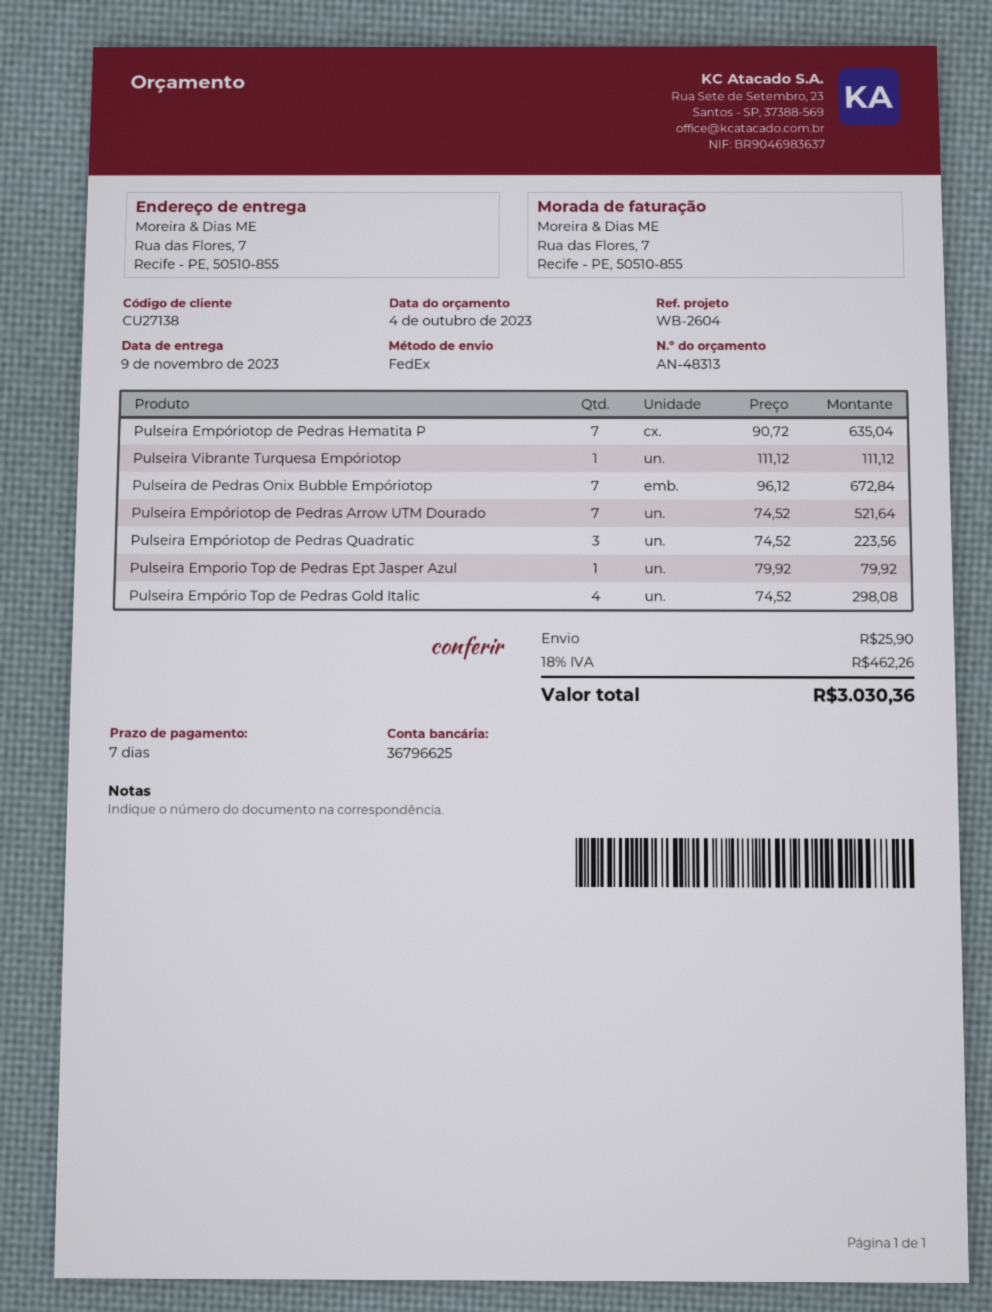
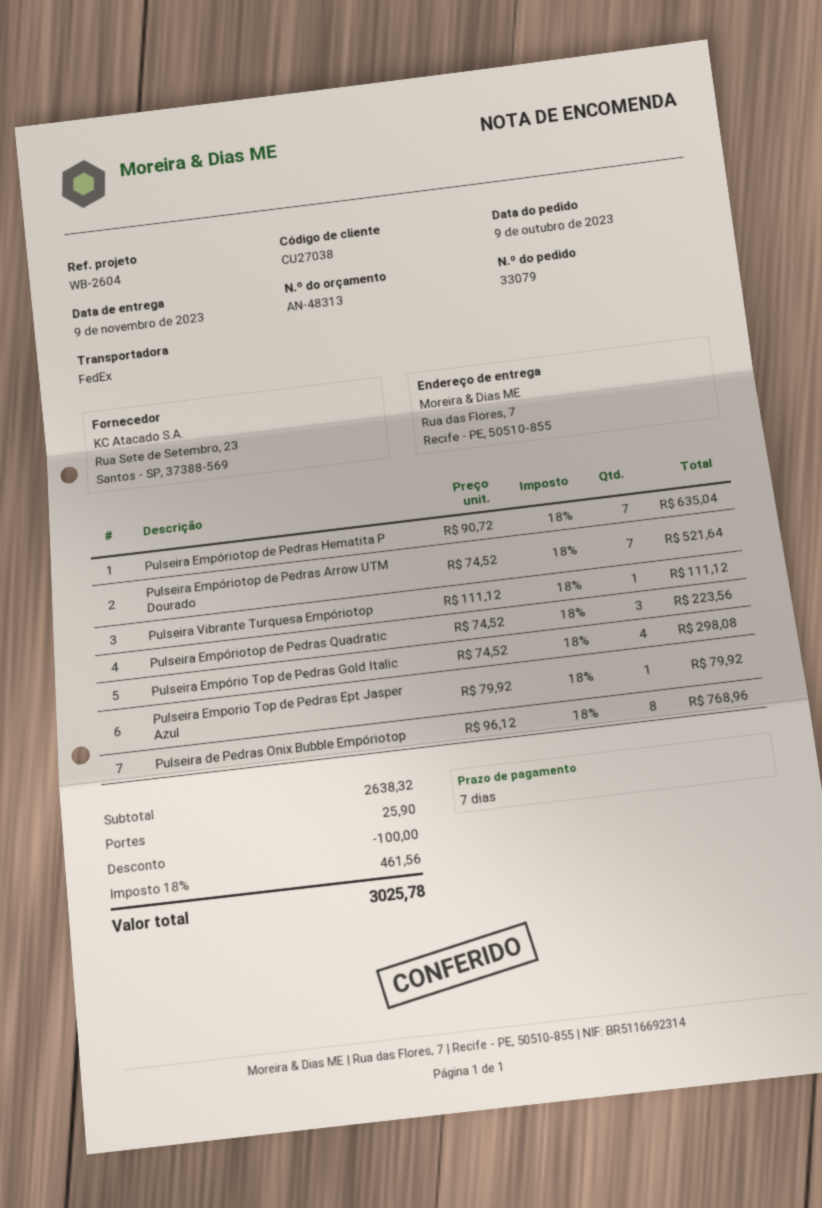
customer number: CU27138 -> CU27038
Pulseira de Pedras Onix Bubble Empóriotop: 7 x 96.12 = 672.84 -> 8 x 96.12 = 768.96
discount: none -> 100.00
tax: 18% = 462.26 -> 18% = 461.56
total: 3030.36 -> 3025.78

